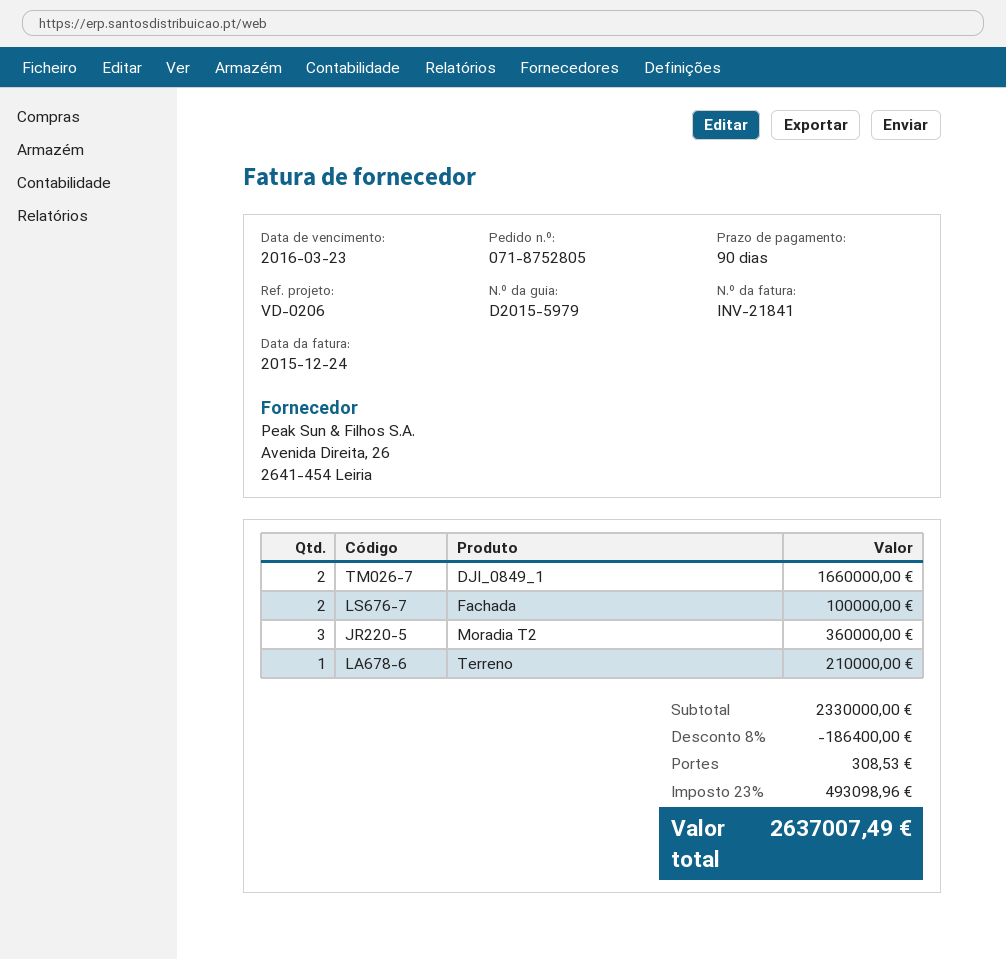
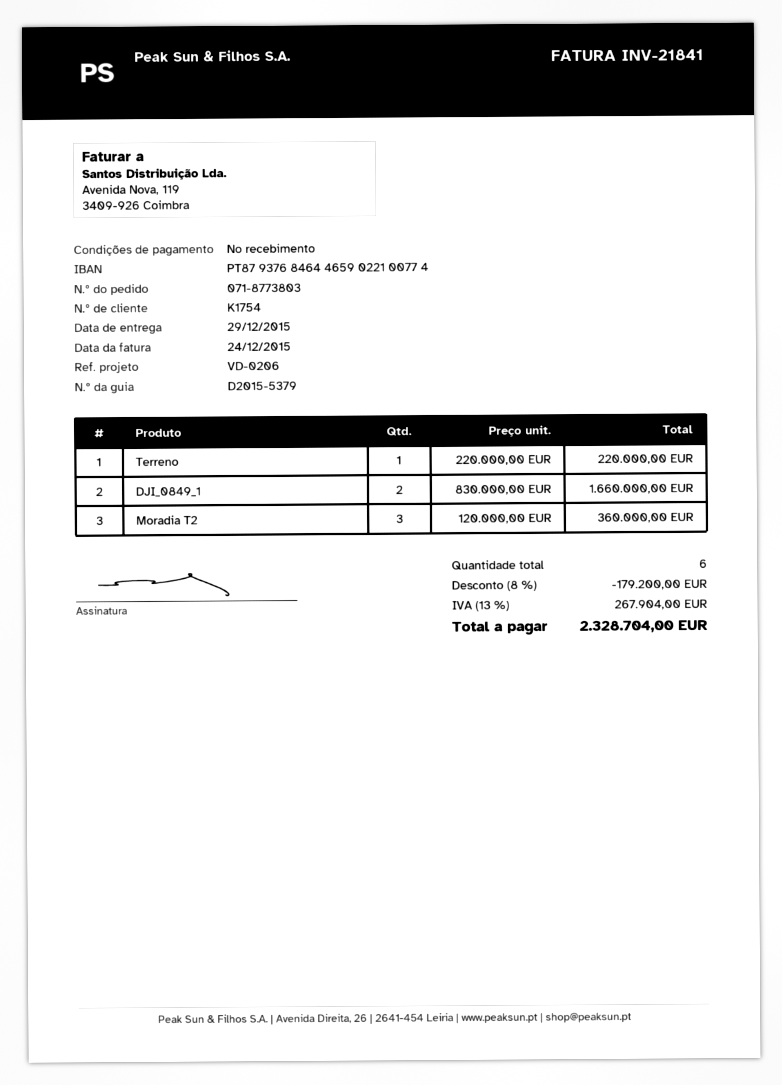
order number: 071-8752805 -> 071-8773803
delivery note number: D2015-5979 -> D2015-5379
payment terms: 90 days -> on receipt
Fachada: 2 for 100000.00 -> none
Terreno: 1 for 210000.00 -> 1 for 220000.00
discount: 8% = 186400.00 -> 8% = 179200.00
shipping: 308.53 -> none
tax: 23% = 493098.96 -> 13% = 267904.00
total: 2637007.49 -> 2328704.00

